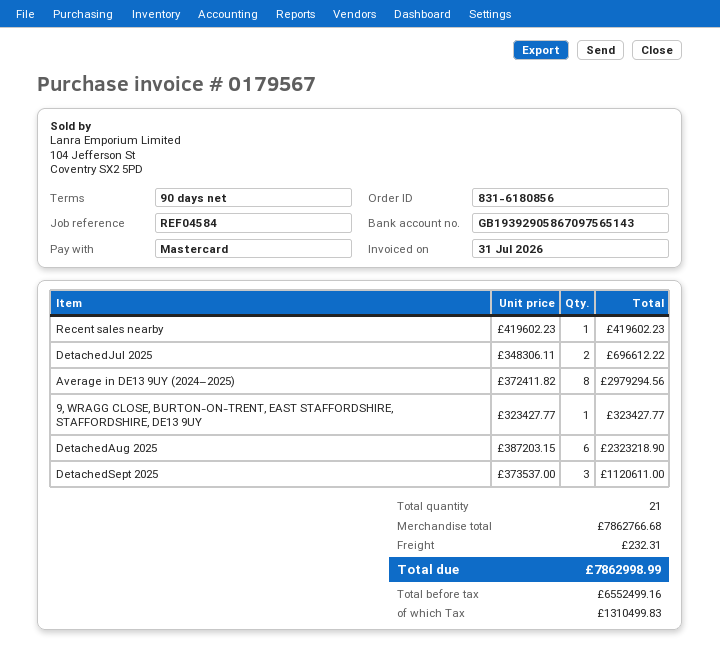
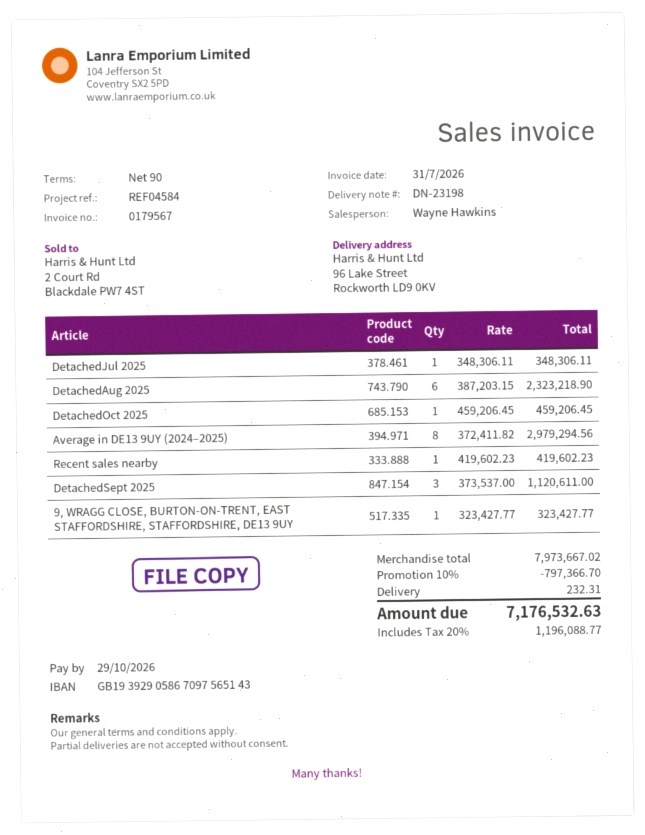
DetachedJul 2025: 2 x 348306.11 = 696612.22 -> 1 x 348306.11 = 348306.11
DetachedOct 2025: none -> 1 x 459206.45 = 459206.45
subtotal: 7862766.68 -> 7973667.02
discount: none -> 10% = 797366.70
tax: 1310499.83 -> 1196088.77
total: 7862998.99 -> 7176532.63

